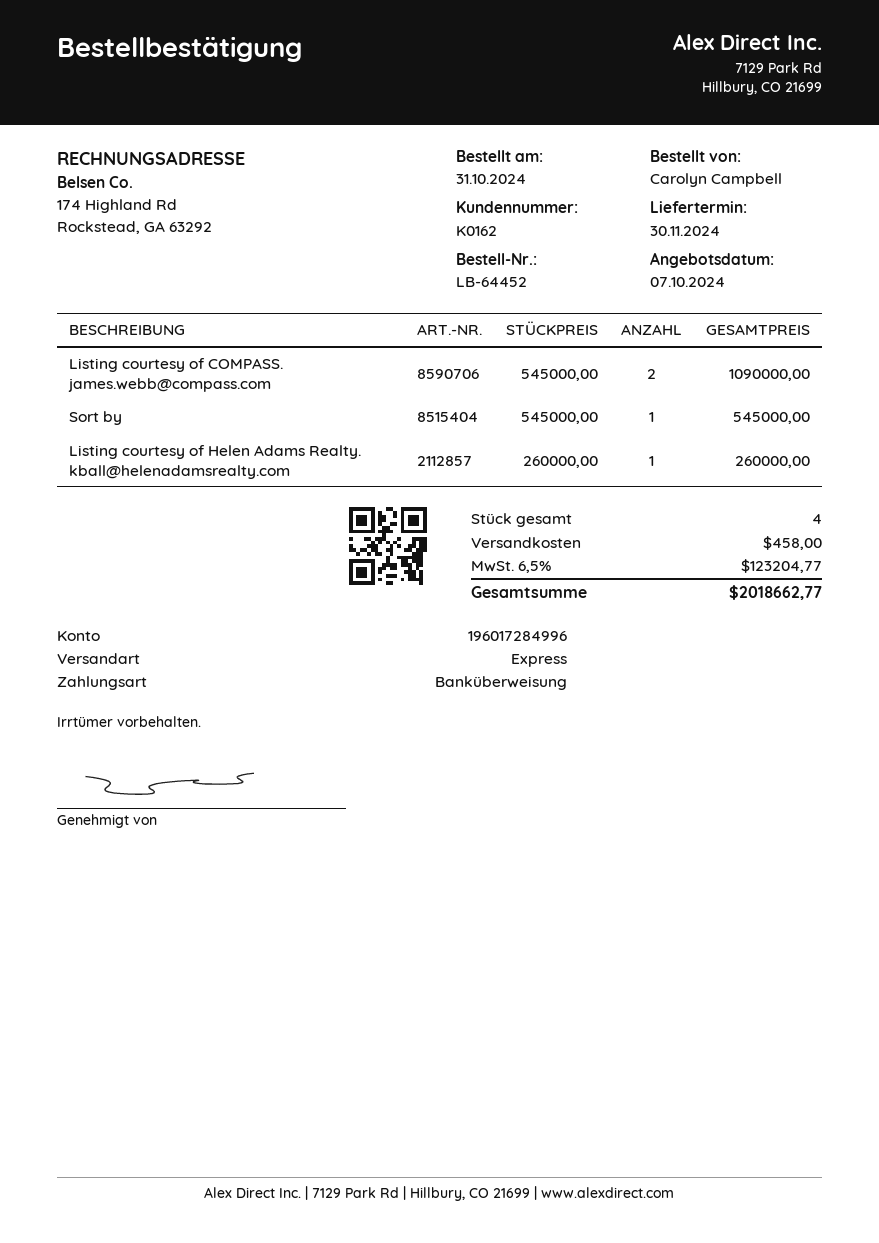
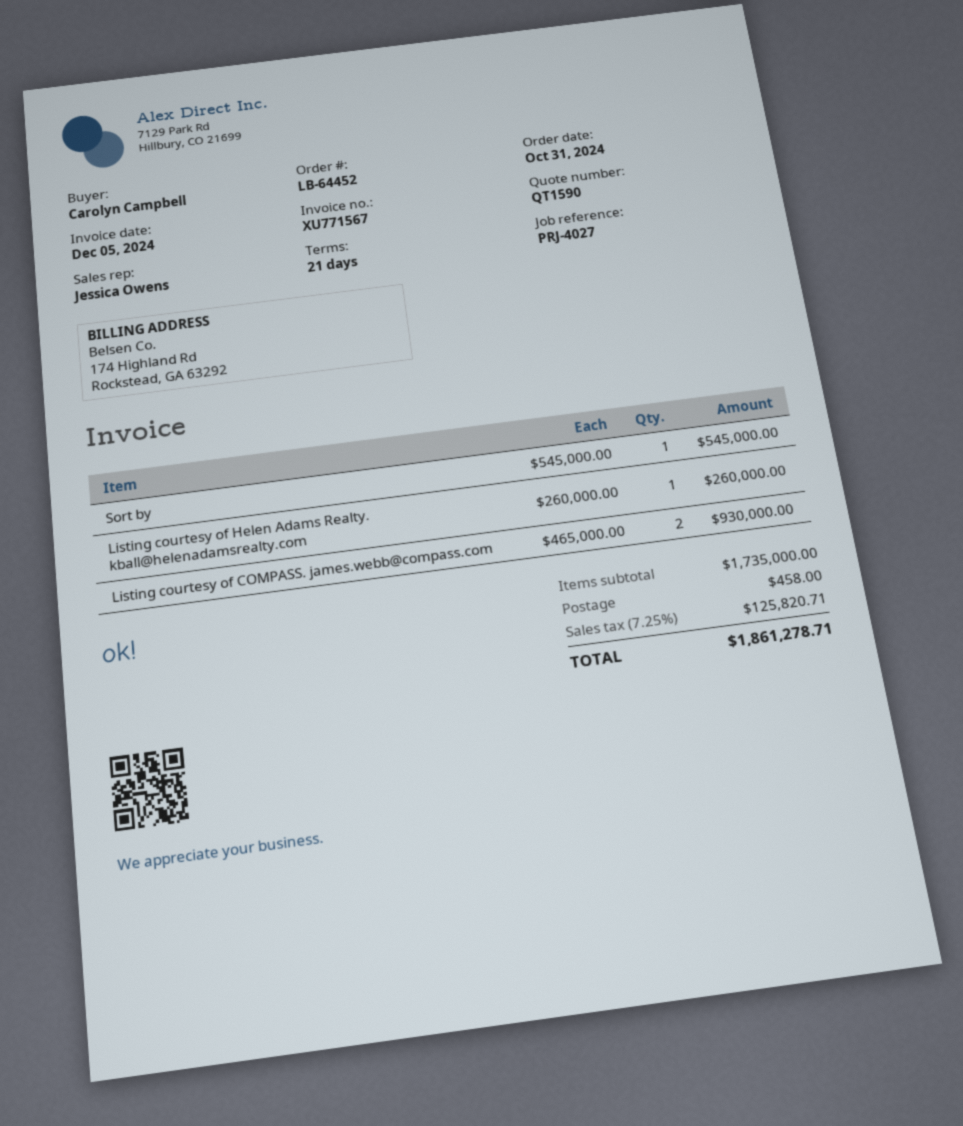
Listing courtesy of COMPASS. james.webb@compass.com: 2 x 545000.00 = 1090000.00 -> 2 x 465000.00 = 930000.00
tax: 6.5% = 123204.77 -> 7.25% = 125820.71
total: 2018662.77 -> 1861278.71

